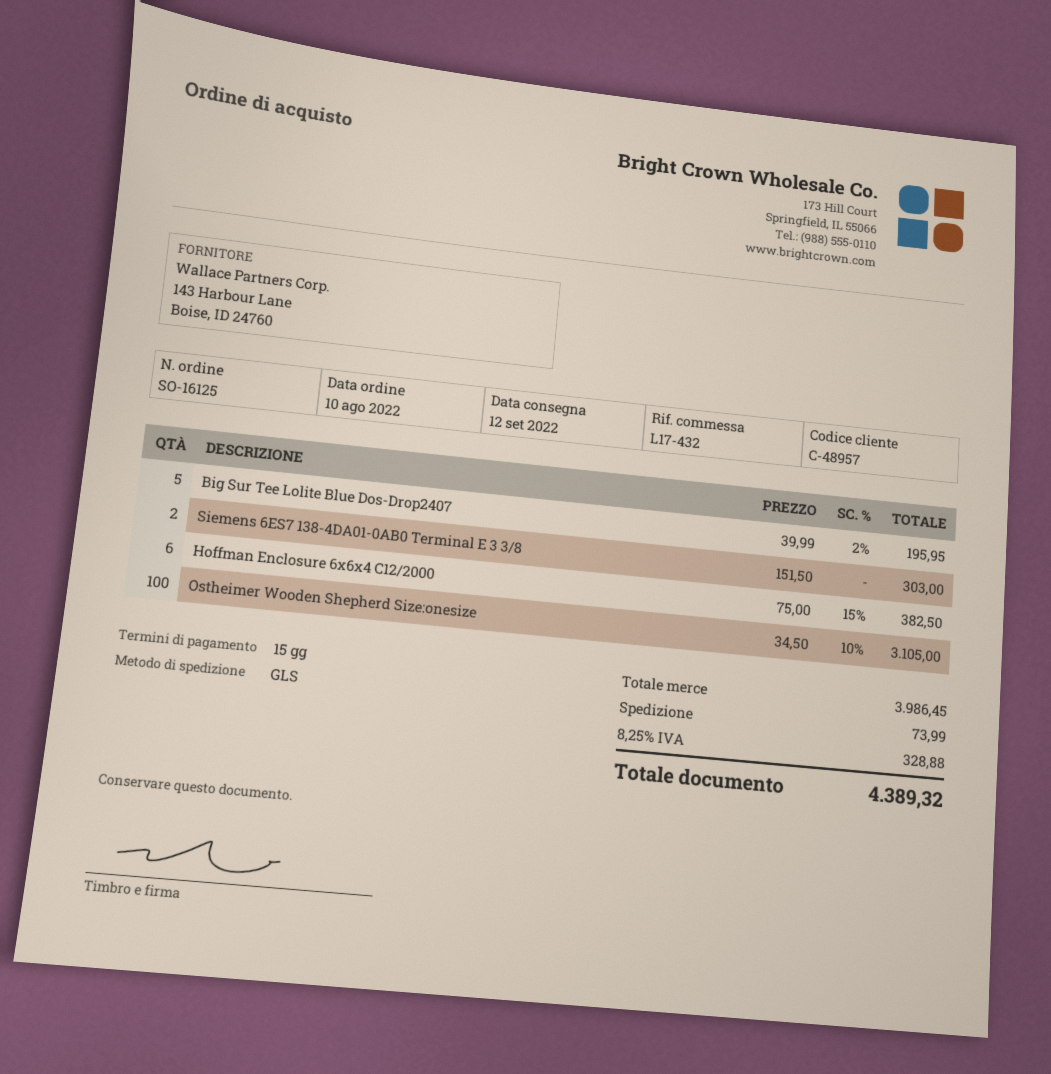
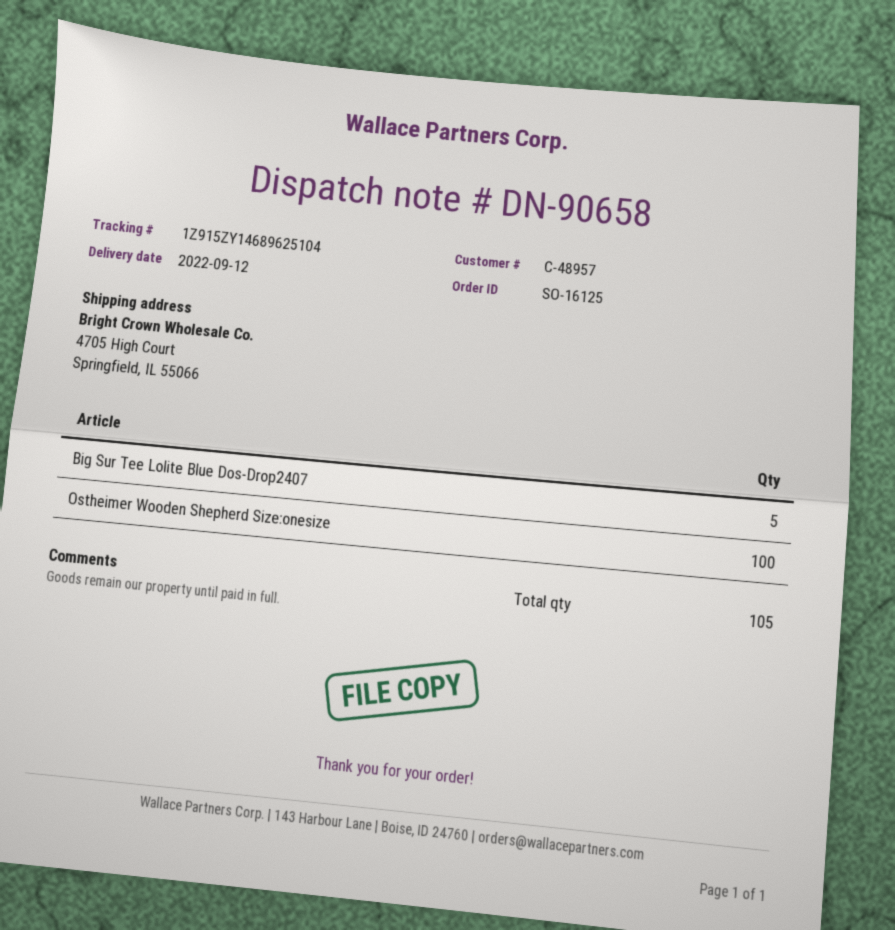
Siemens 6ES7 138-4DA01-0AB0 Terminal E 3 3/8: 2 -> none
Hoffman Enclosure 6x6x4 C12/2000: 6 -> none

